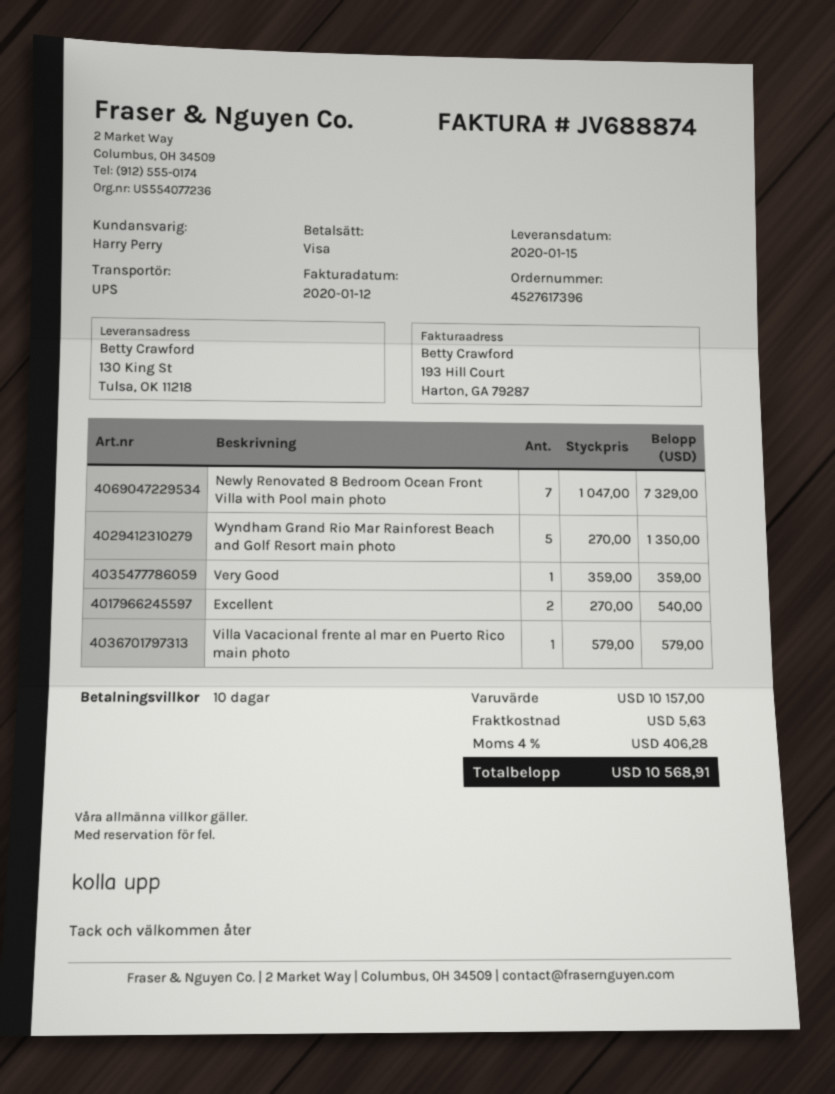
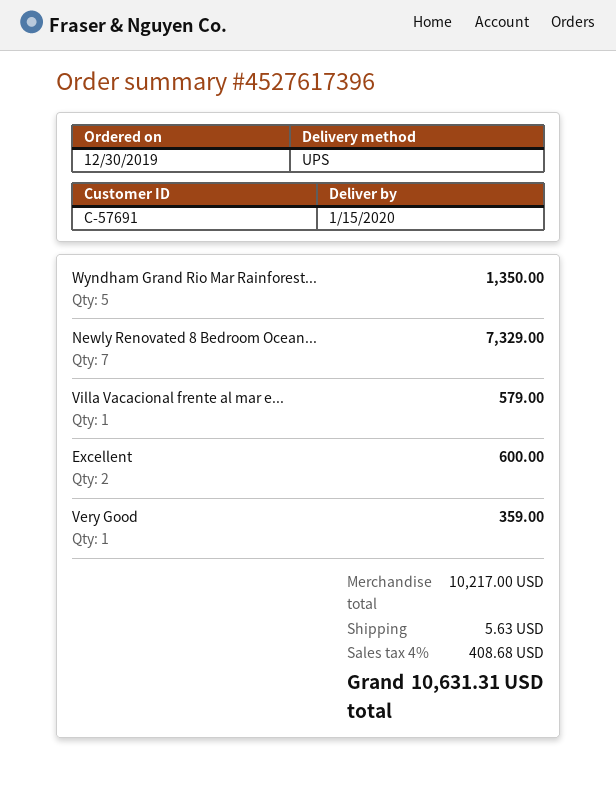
Excellent: 2 for 540.00 -> 2 for 600.00
subtotal: 10157.00 -> 10217.00
tax: 4% = 406.28 -> 4% = 408.68
total: 10568.91 -> 10631.31

